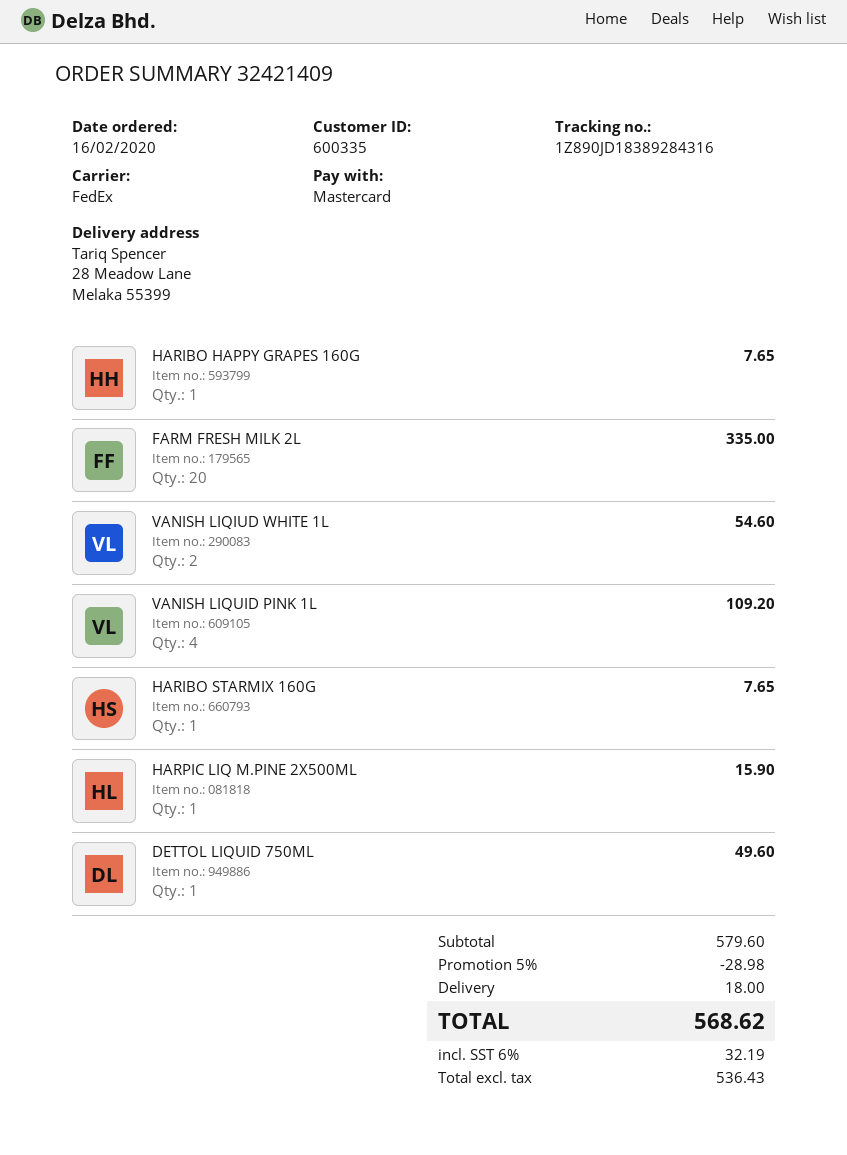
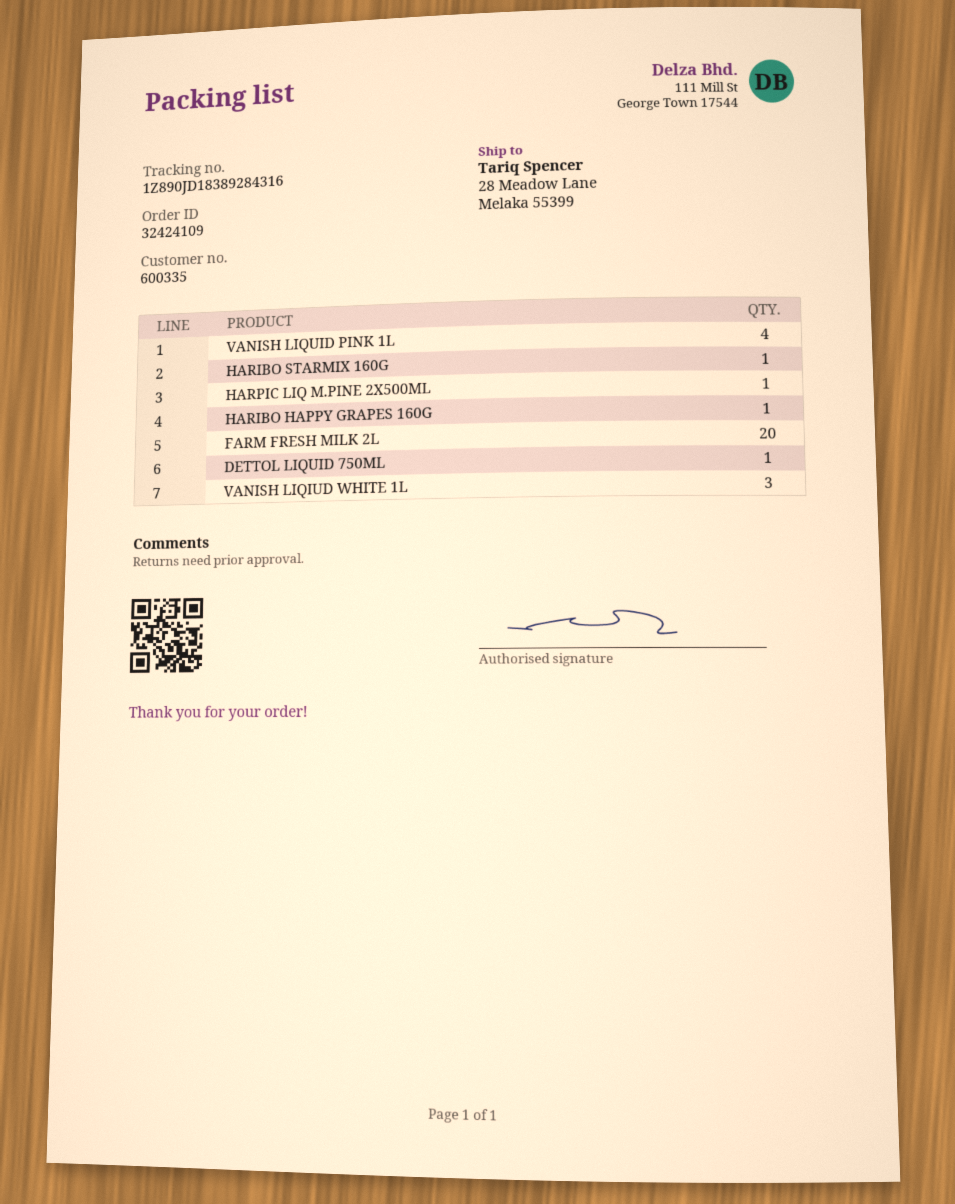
order number: 32421409 -> 32424109
VANISH LIQIUD WHITE 1L: 2 -> 3

